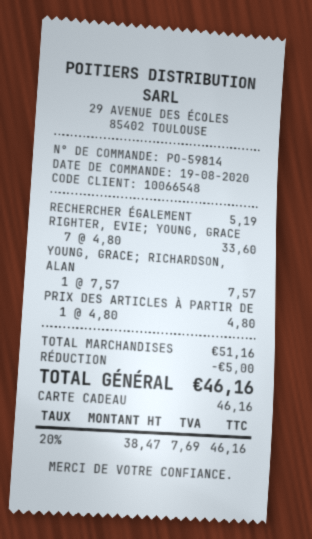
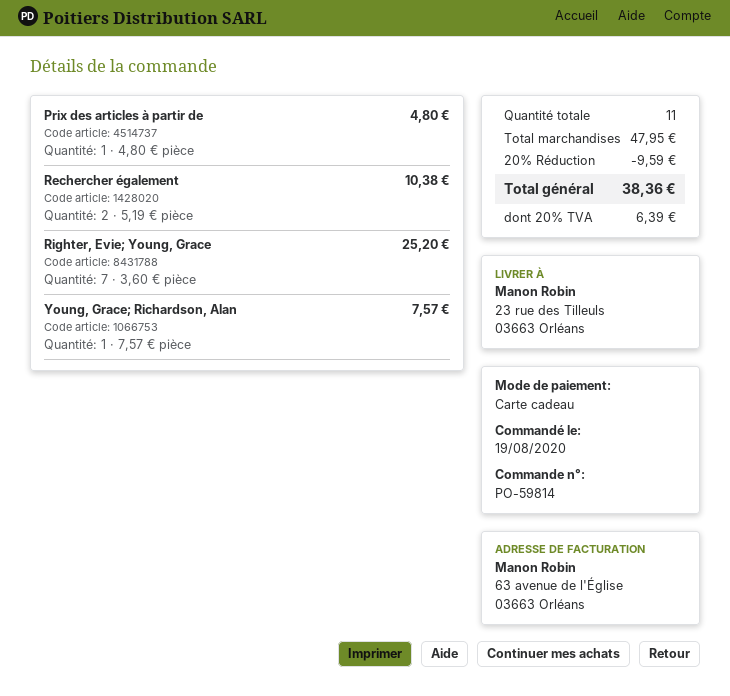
RECHERCHER ÉGALEMENT: 1 x 5.19 = 5.19 -> 2 x 5.19 = 10.38
RIGHTER, EVIE; YOUNG, GRACE: 7 x 4.80 = 33.60 -> 7 x 3.60 = 25.20
subtotal: 51.16 -> 47.95
discount: 5.00 -> 9.59
tax: 20% = 7.69 -> 20% = 6.39
total: 46.16 -> 38.36

